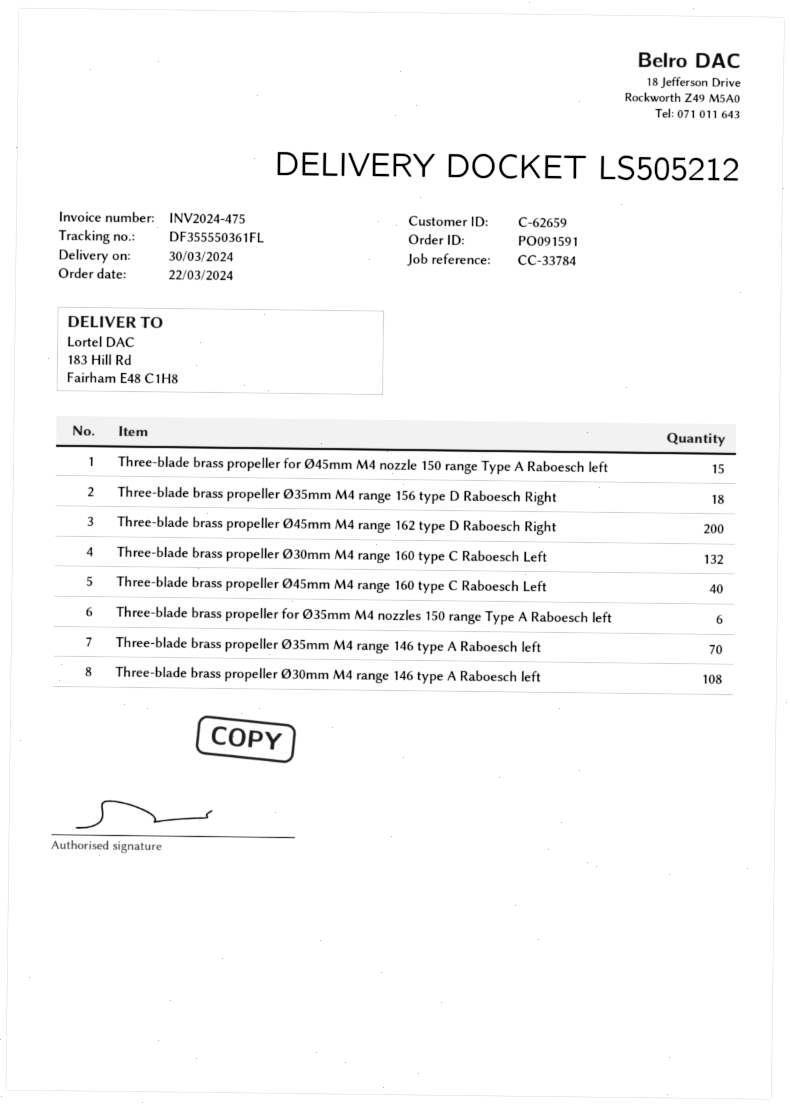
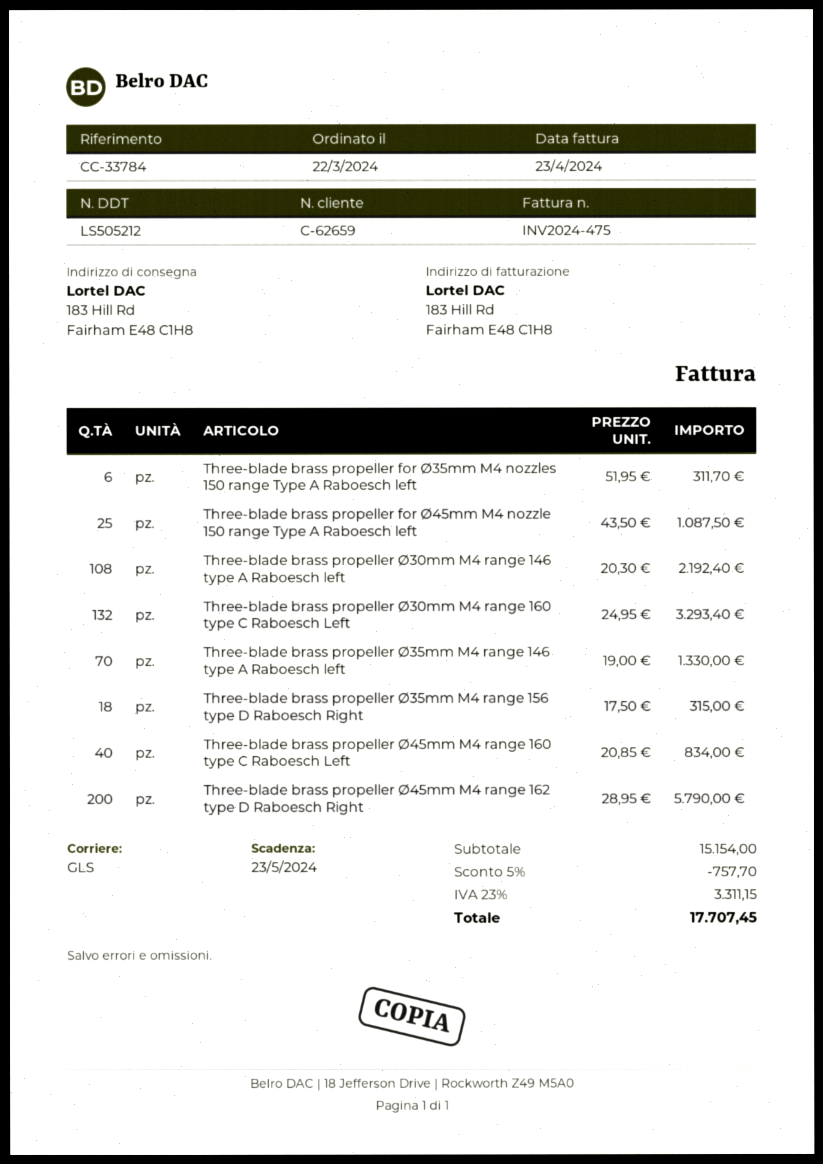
Three-blade brass propeller for Ø45mm M4 nozzle 150 range Type A Raboesch left: 15 -> 25

